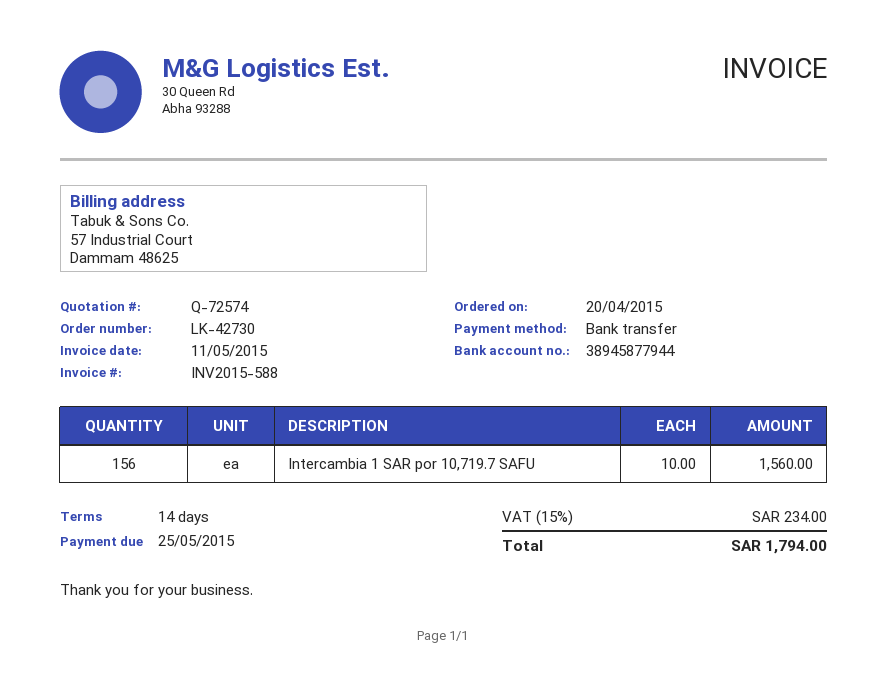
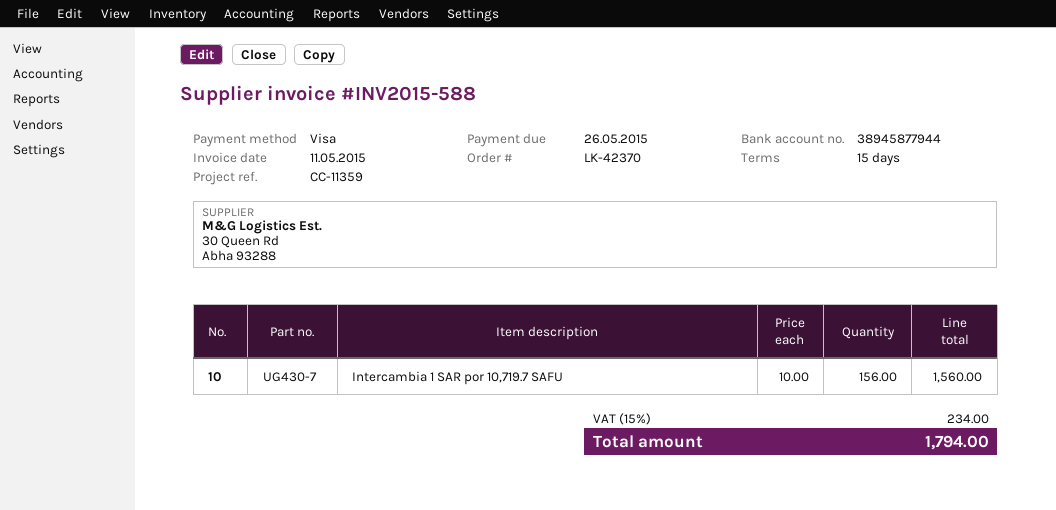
order number: LK-42730 -> LK-42370
payment terms: 14 days -> 15 days
due date: 2015-05-25 -> 2015-05-26
payment method: bank transfer -> Visa

